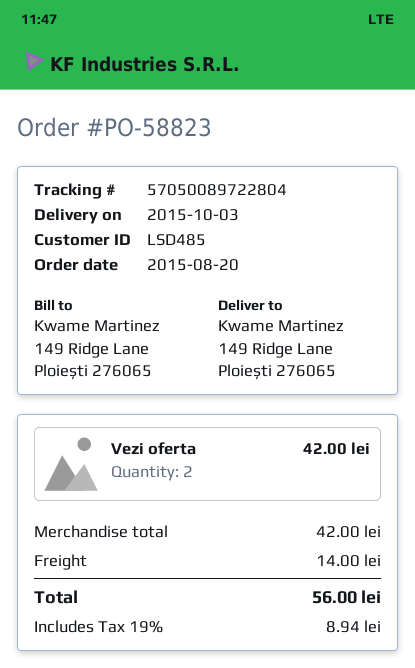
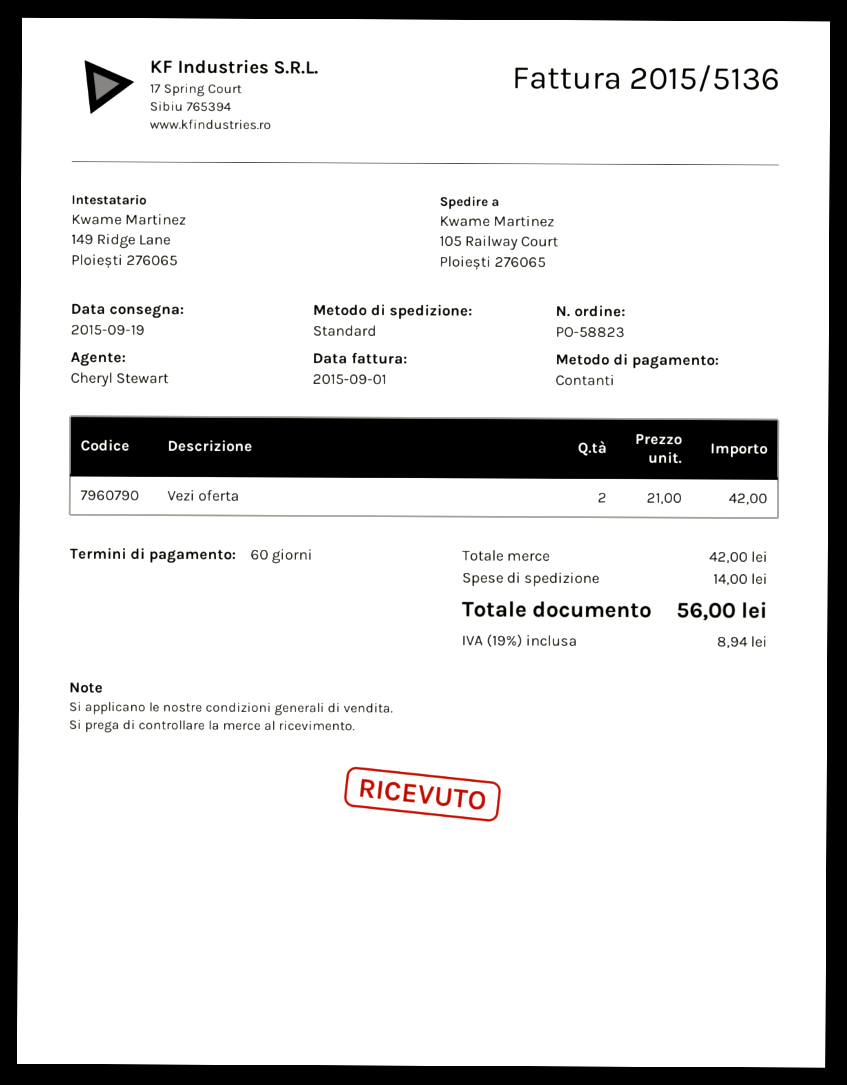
delivery date: 2015-10-03 -> 2015-09-19
ship to: 149 Ridge Lane, Ploiești 276065 -> 105 Railway Court, Ploiești 276065

